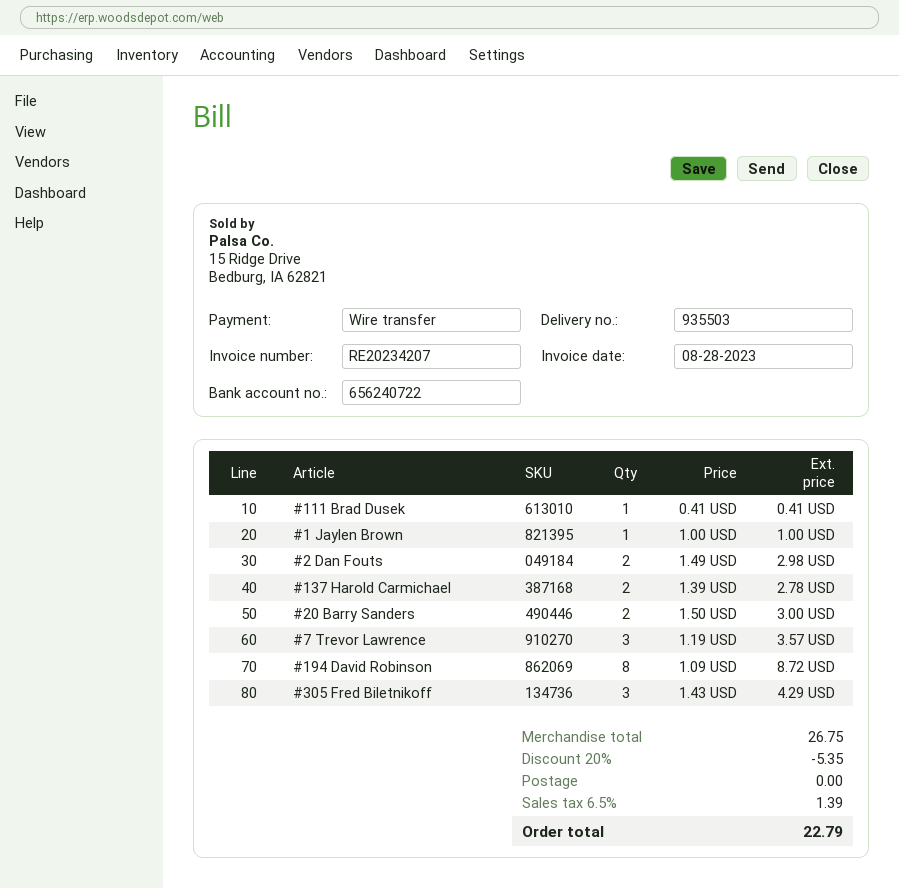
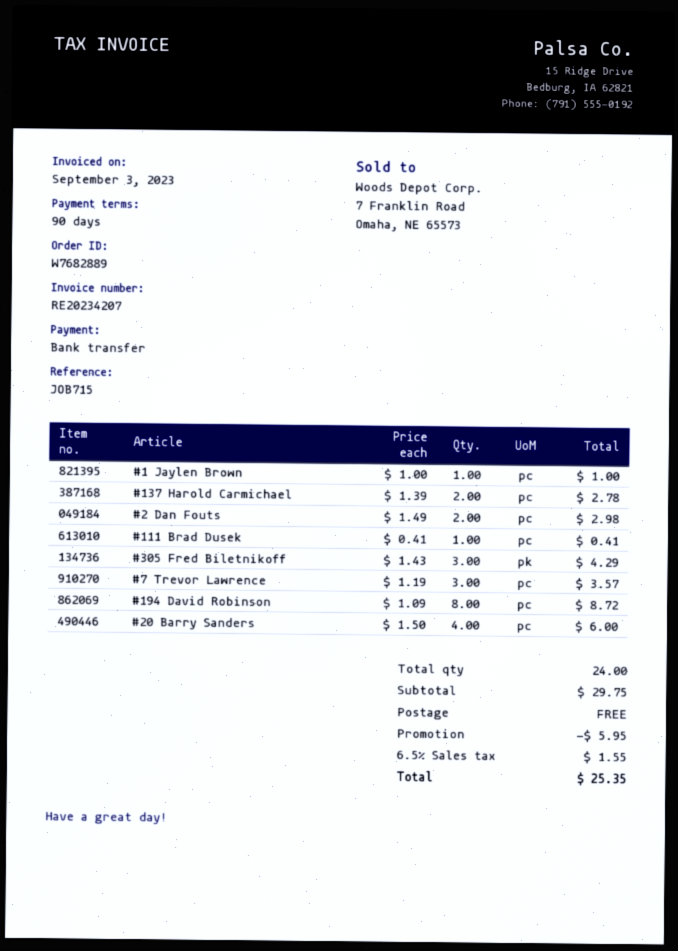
invoice date: 2023-08-28 -> 2023-09-03
#20 Barry Sanders: 2 x 1.50 = 3.00 -> 4 x 1.50 = 6.00
subtotal: 26.75 -> 29.75
discount: 5.35 -> 5.95
tax: 6.5% = 1.39 -> 6.5% = 1.55
total: 22.79 -> 25.35

